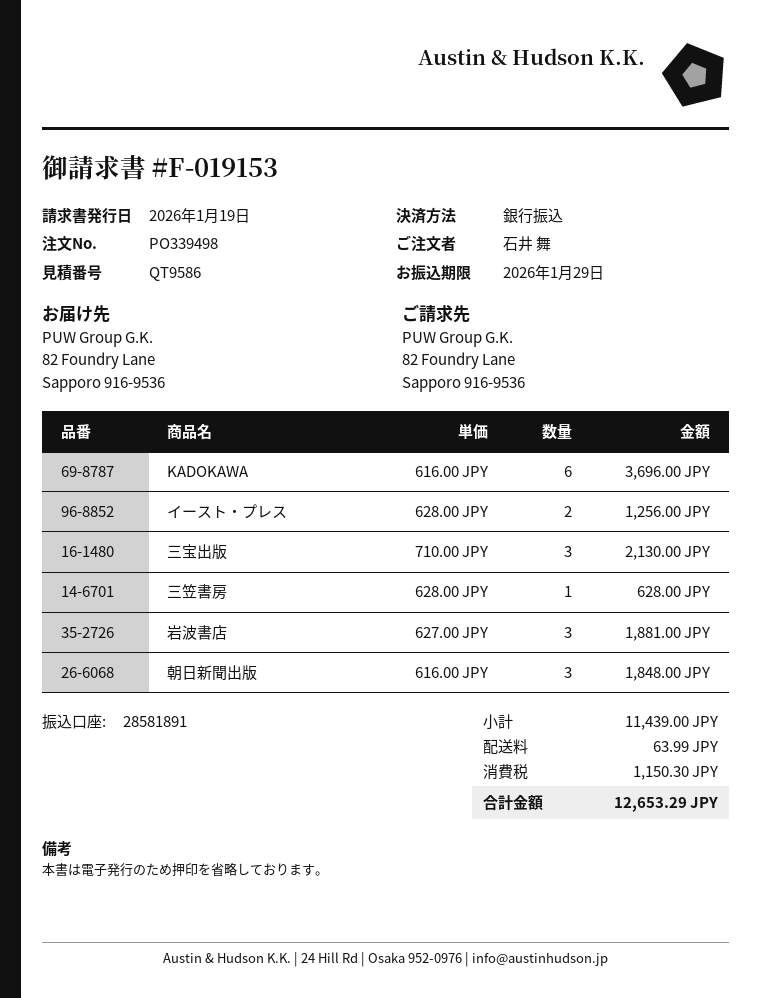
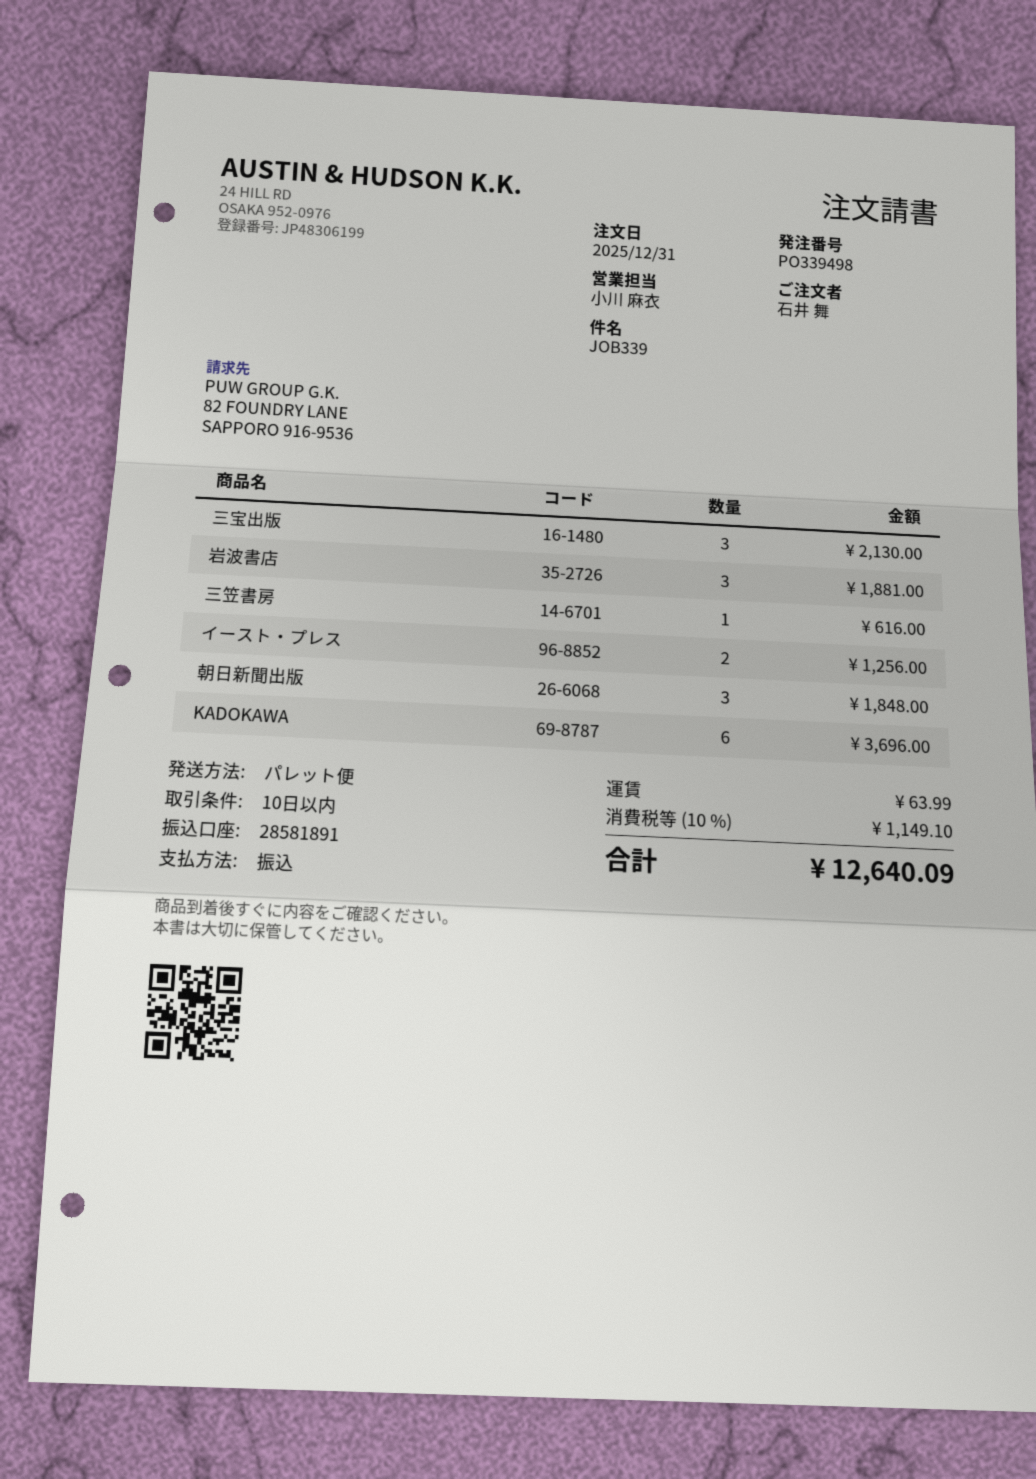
三笠書房: 1 for 628.00 -> 1 for 616.00
tax: 1150.30 -> 1149.10
total: 12653.29 -> 12640.09

